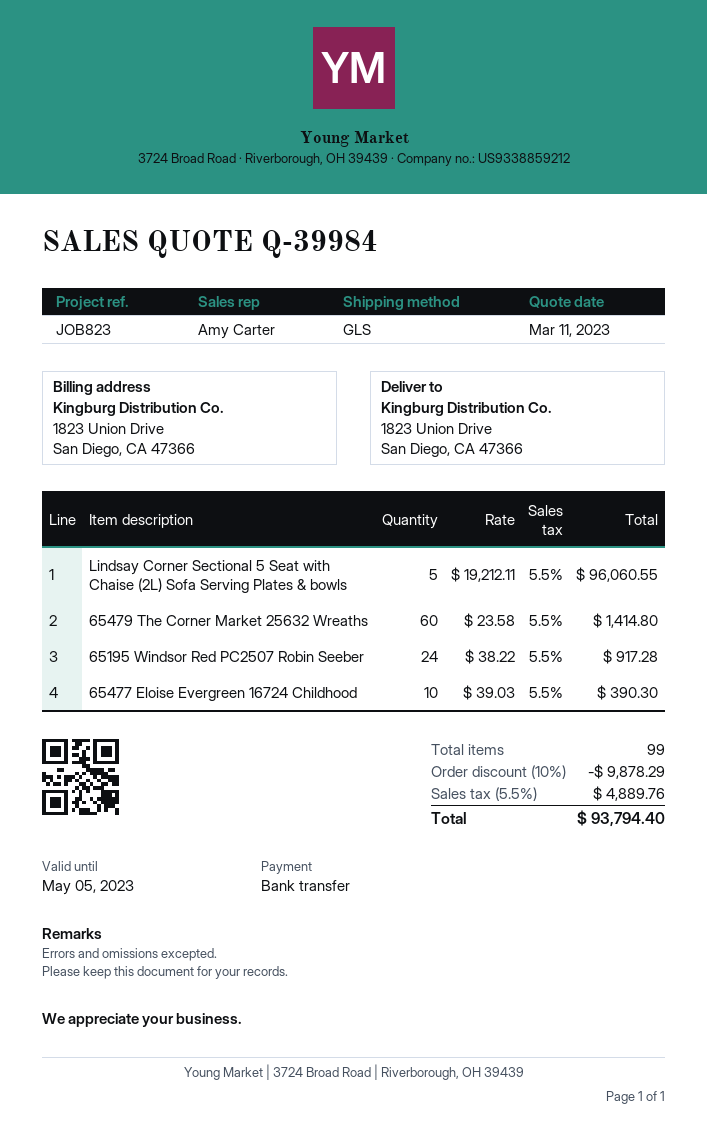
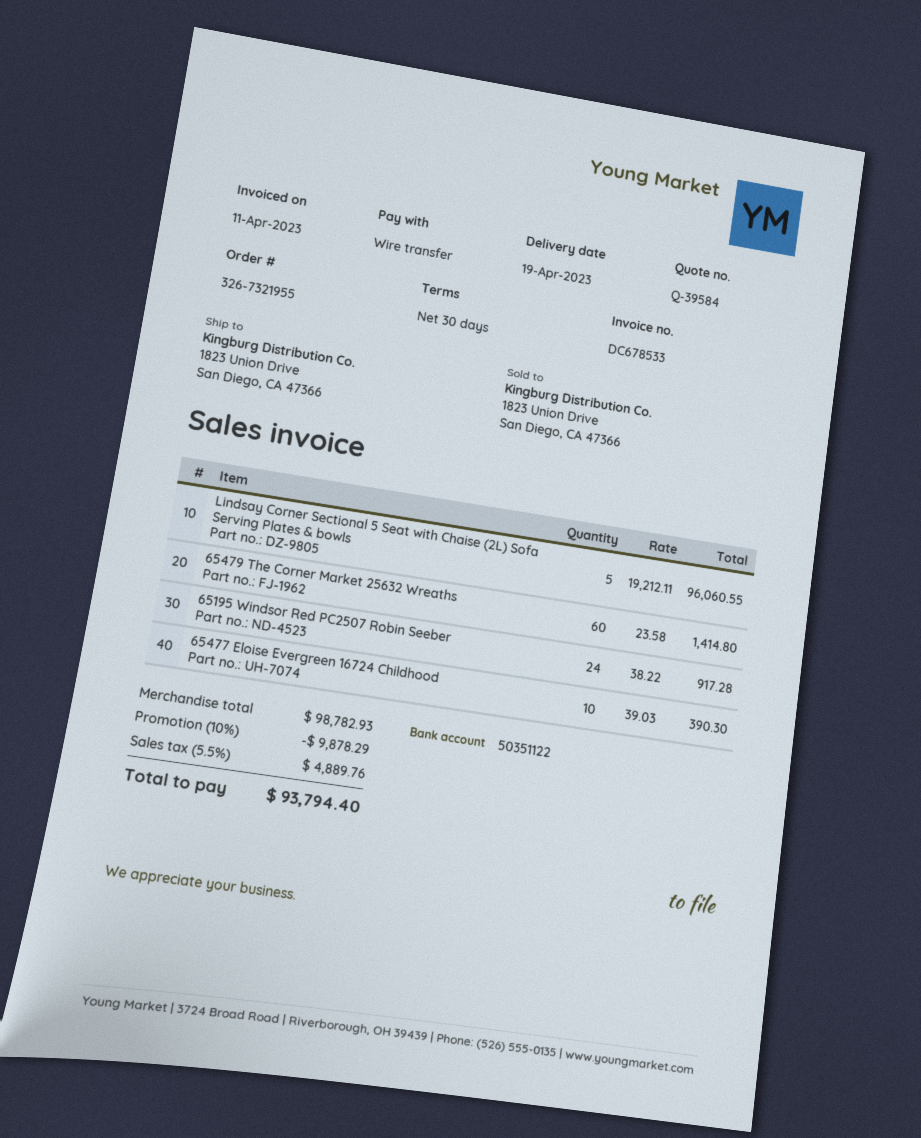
quote number: Q-39984 -> Q-39584

